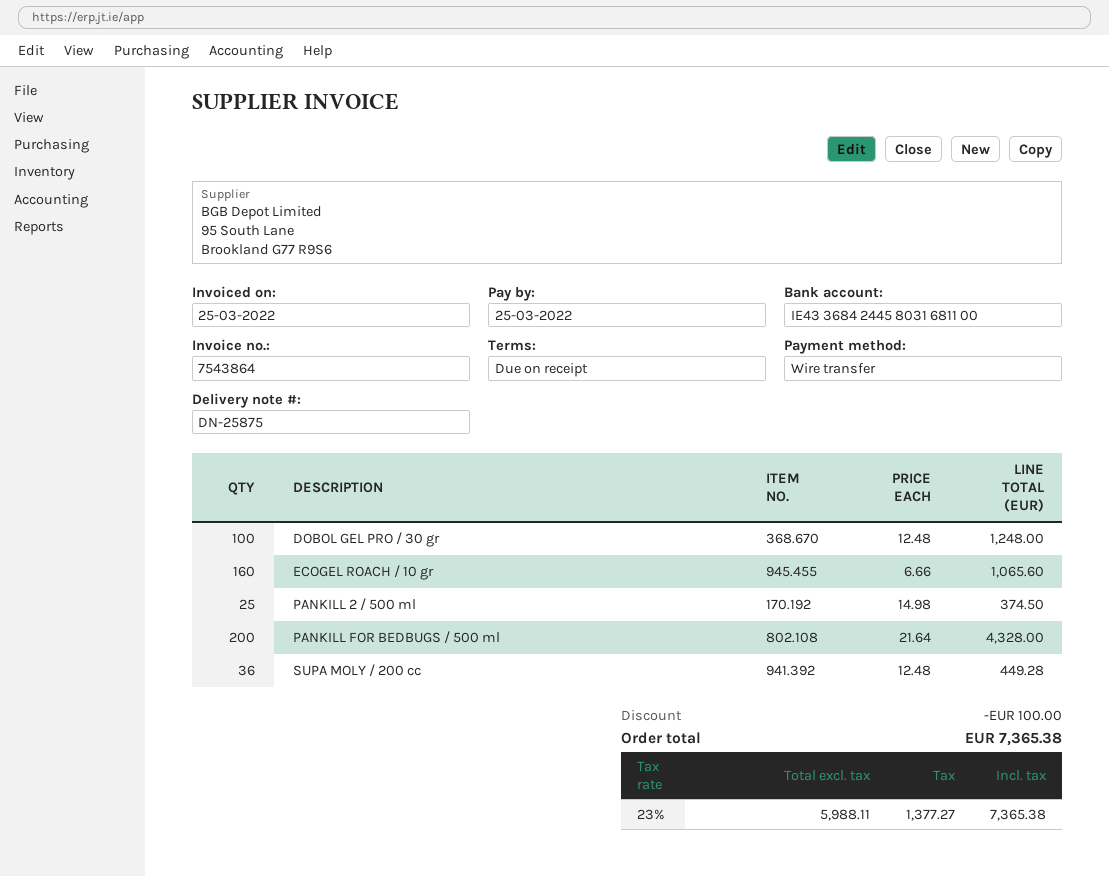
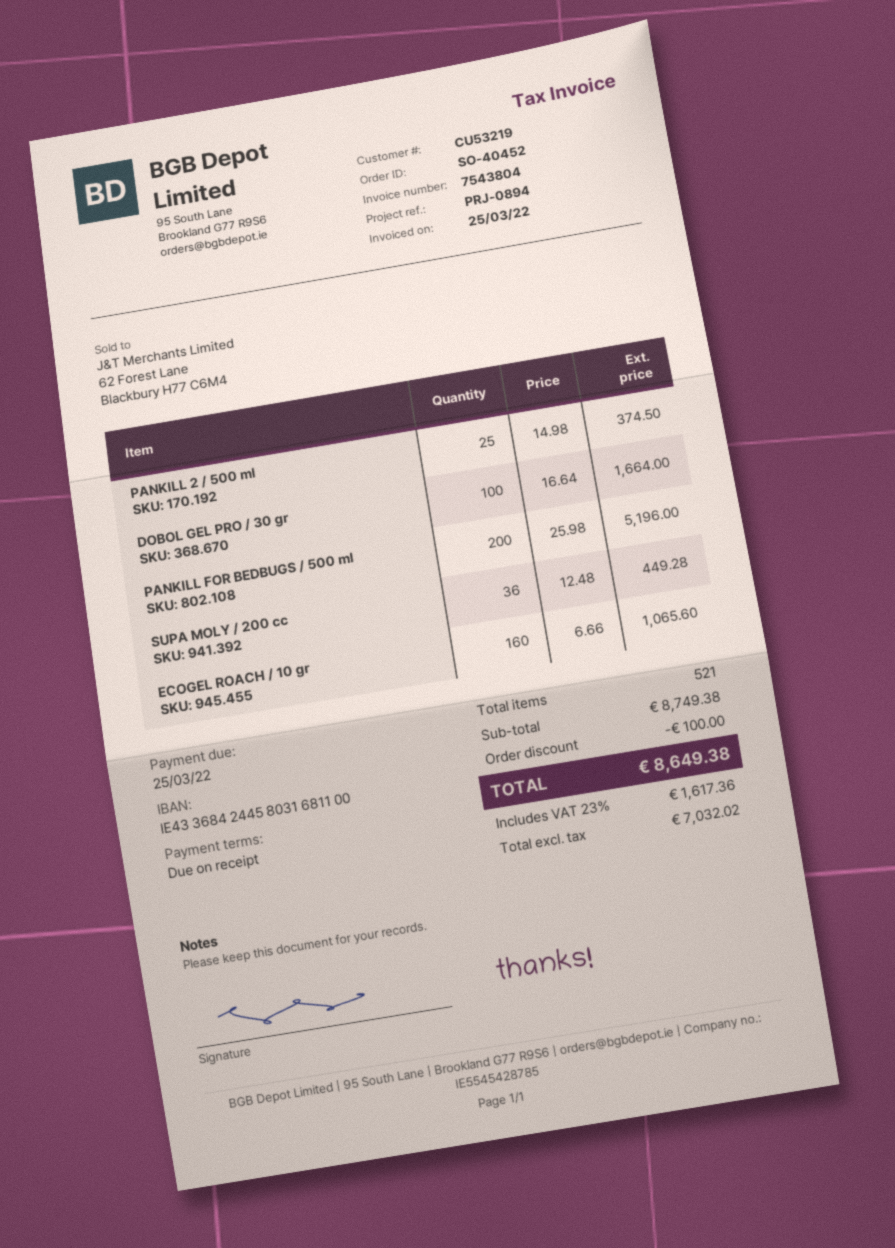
invoice number: 7543864 -> 7543804
DOBOL GEL PRO / 30 gr: 100 x 12.48 = 1248.00 -> 100 x 16.64 = 1664.00
PANKILL FOR BEDBUGS / 500 ml: 200 x 21.64 = 4328.00 -> 200 x 25.98 = 5196.00
net: 5988.11 -> 7032.02
tax: 23% = 1377.27 -> 23% = 1617.36
total: 7365.38 -> 8649.38

